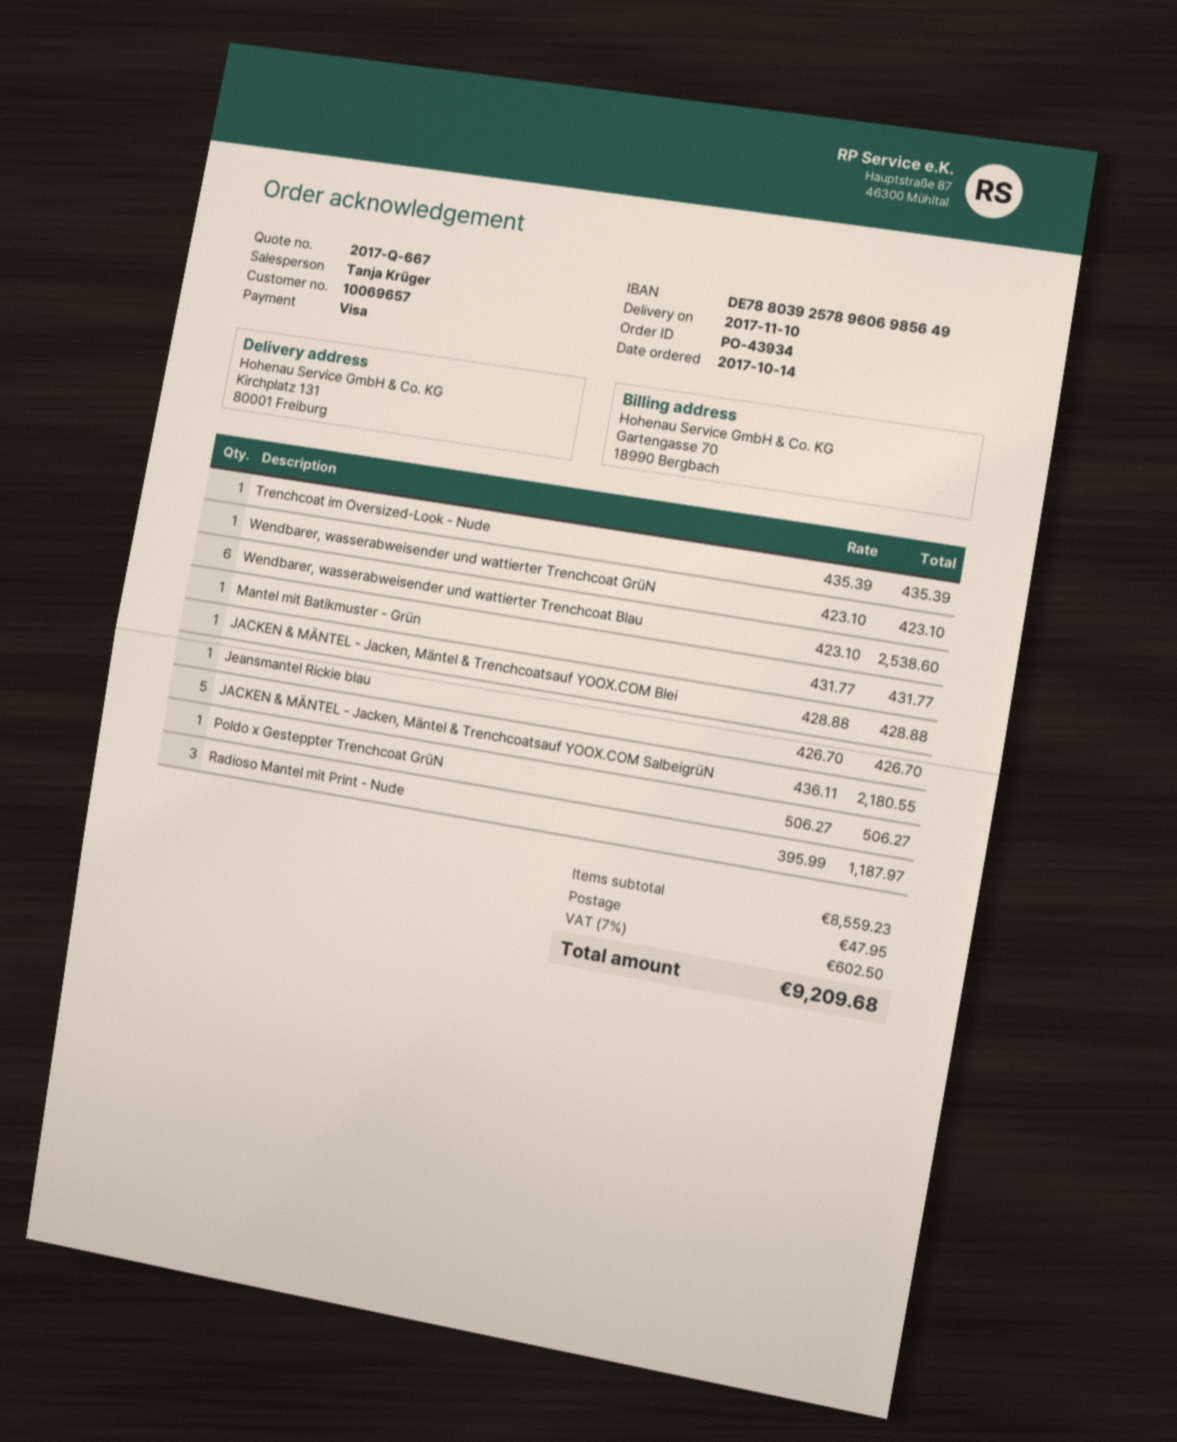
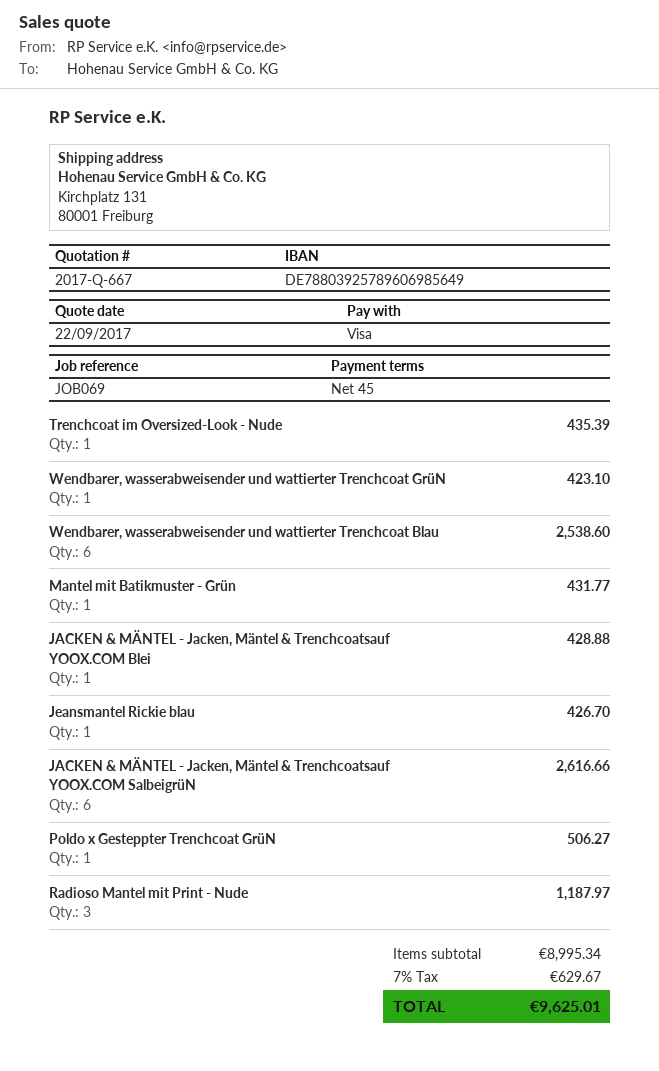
JACKEN & MÄNTEL - Jacken, Mäntel & Trenchcoatsauf YOOX.COM SalbeigrüN: 5 for 2180.55 -> 6 for 2616.66
subtotal: 8559.23 -> 8995.34
shipping: 47.95 -> none
tax: 7% = 602.50 -> 7% = 629.67
total: 9209.68 -> 9625.01

